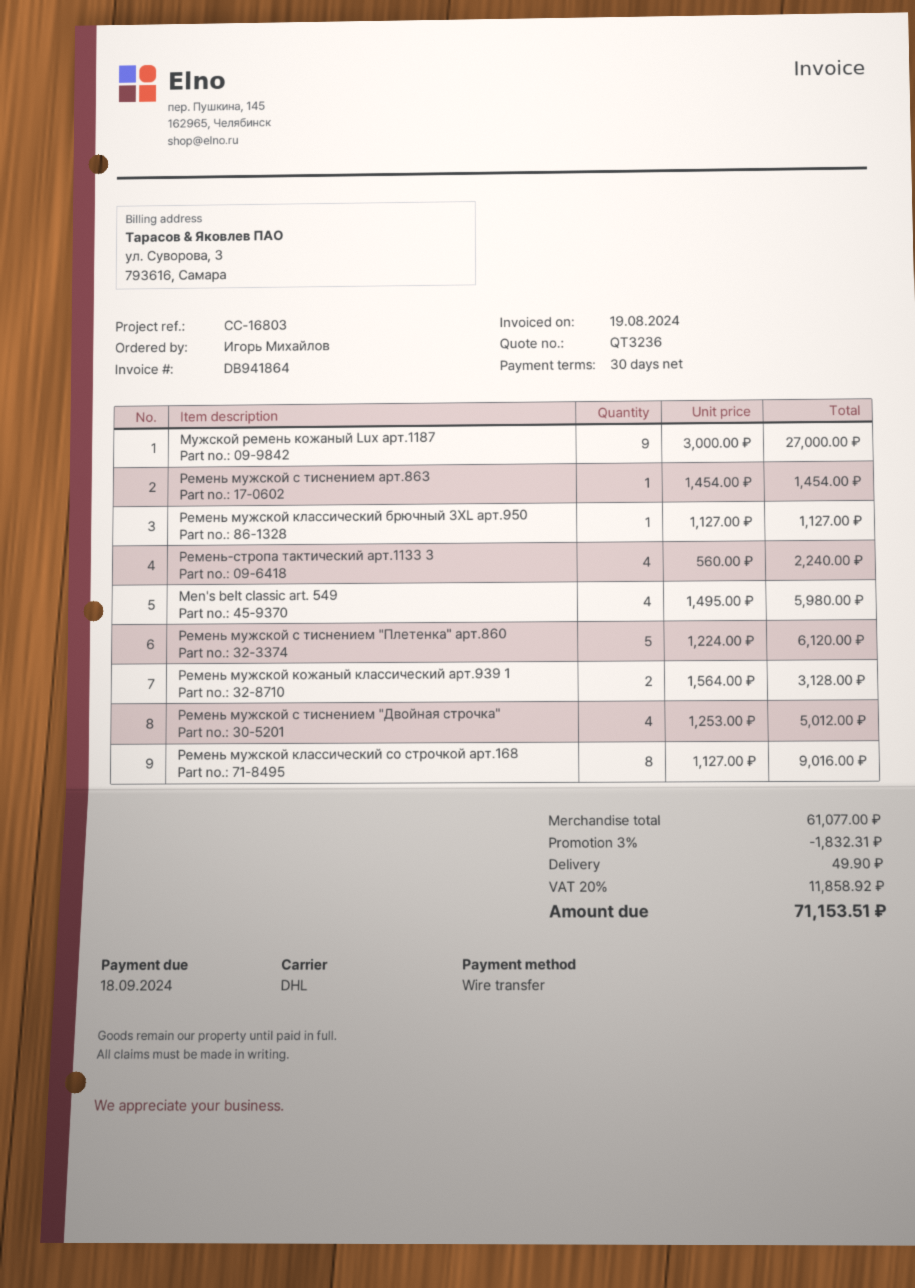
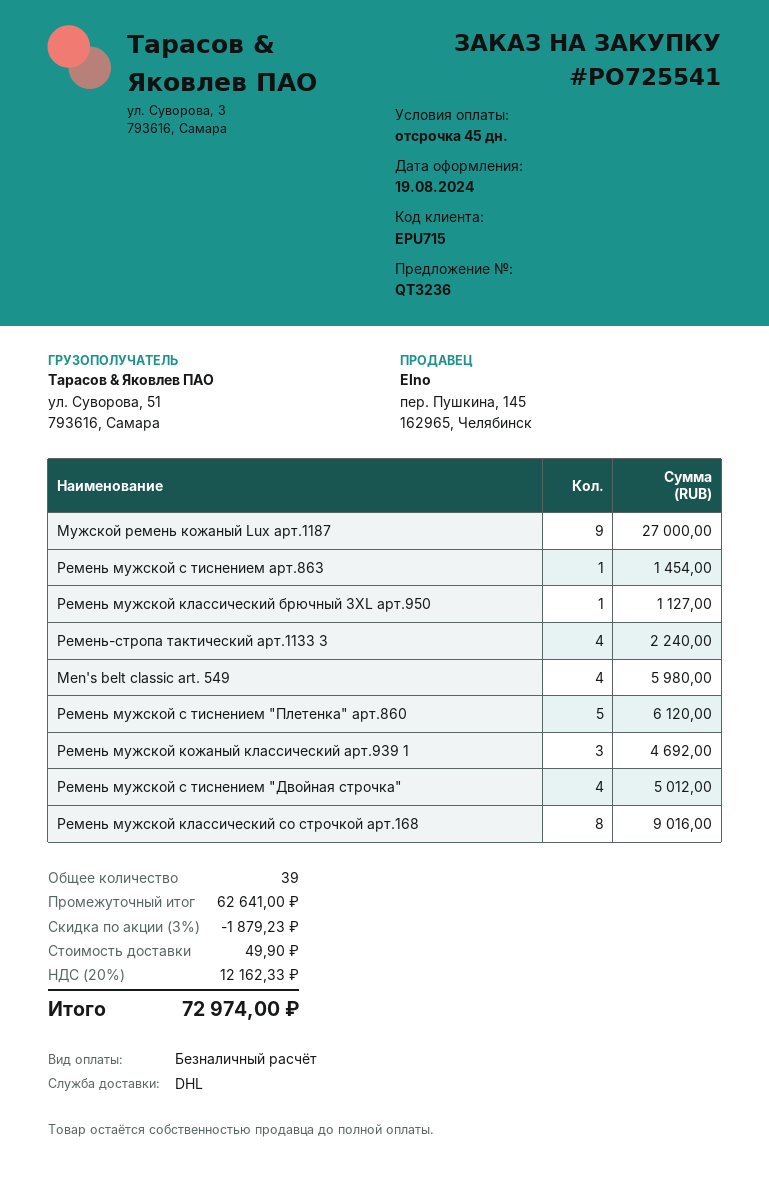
payment terms: 30 days -> 45 days
Ремень мужской кожаный классический арт.939 1: 2 for 3128.00 -> 3 for 4692.00
subtotal: 61077.00 -> 62641.00
discount: 3% = 1832.31 -> 3% = 1879.23
tax: 20% = 11858.92 -> 20% = 12162.33
total: 71153.51 -> 72974.00

